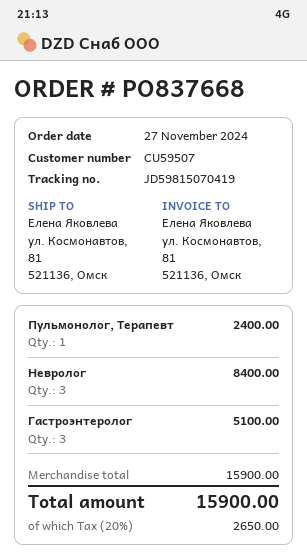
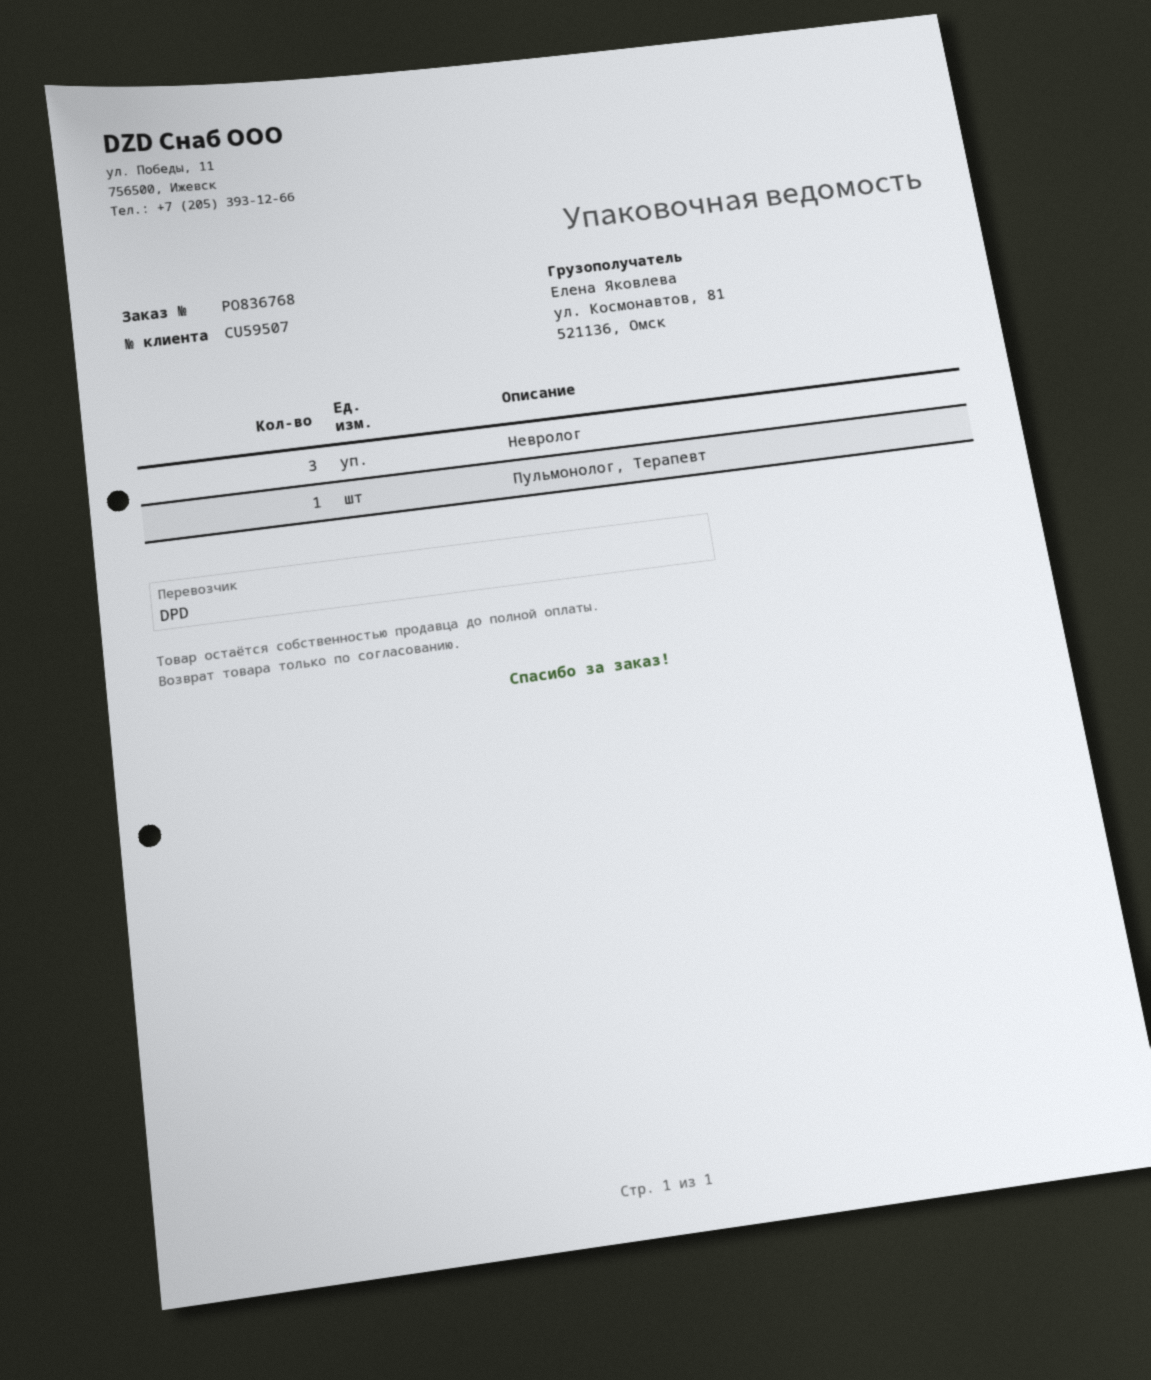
order number: PO837668 -> PO836768
Гастроэнтеролог: 3 -> none

